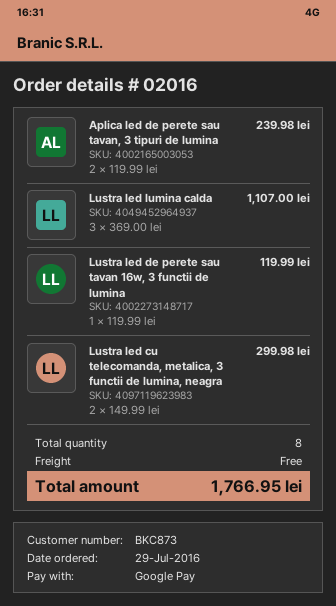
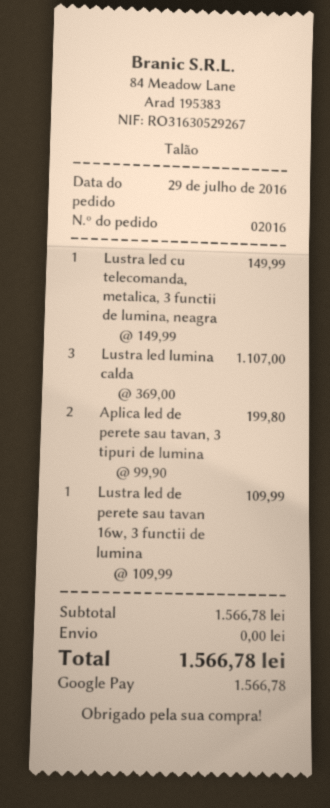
Aplica led de perete sau tavan, 3 tipuri de lumina: 2 x 119.99 = 239.98 -> 2 x 99.90 = 199.80
Lustra led de perete sau tavan 16w, 3 functii de lumina: 1 x 119.99 = 119.99 -> 1 x 109.99 = 109.99
Lustra led cu telecomanda, metalica, 3 functii de lumina, neagra: 2 x 149.99 = 299.98 -> 1 x 149.99 = 149.99
total: 1766.95 -> 1566.78

